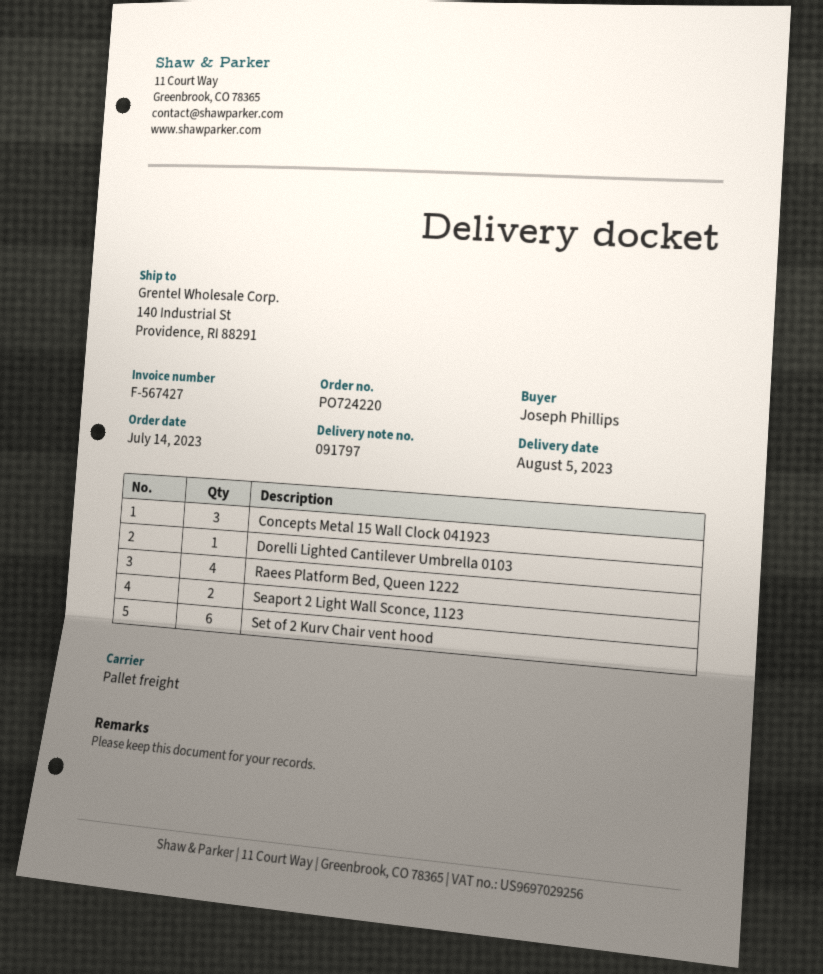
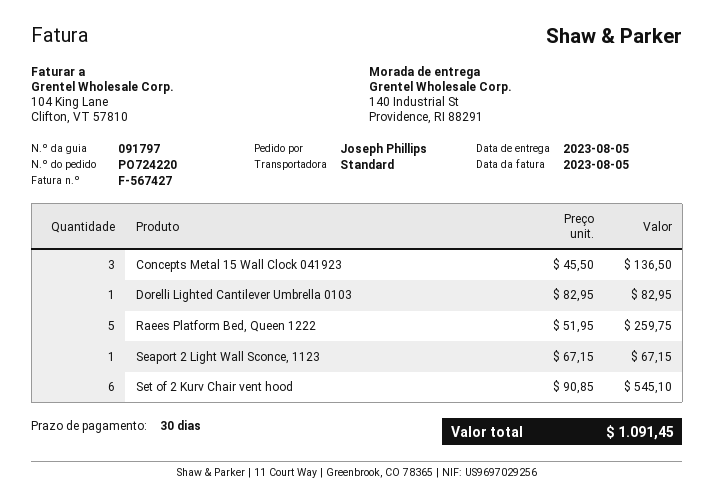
shipping method: pallet freight -> standard
Raees Platform Bed, Queen 1222: 4 -> 5
Seaport 2 Light Wall Sconce, 1123: 2 -> 1

